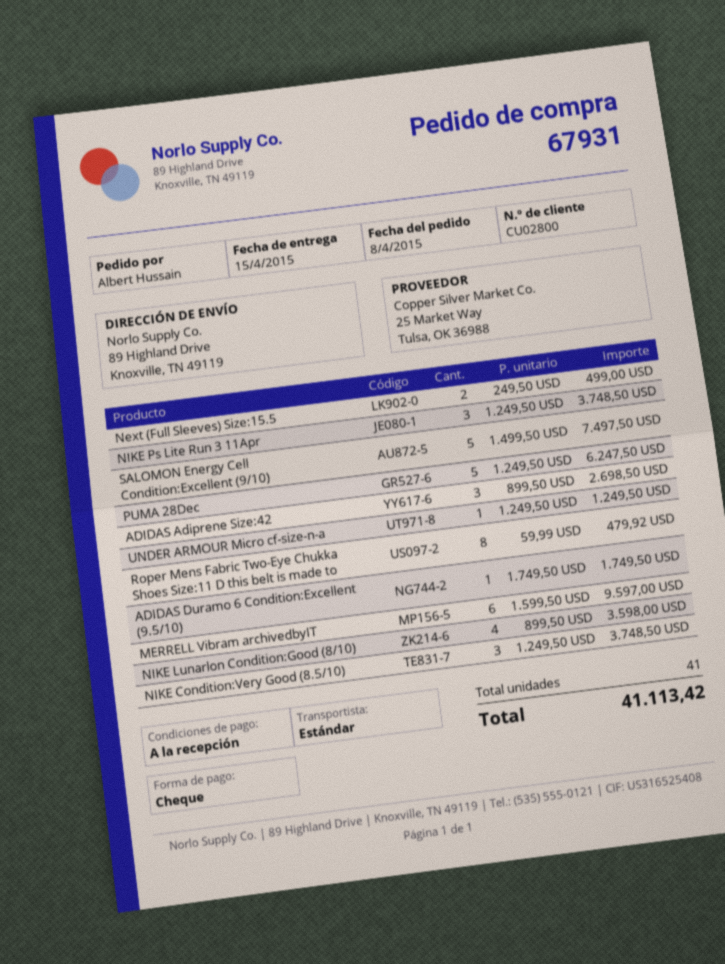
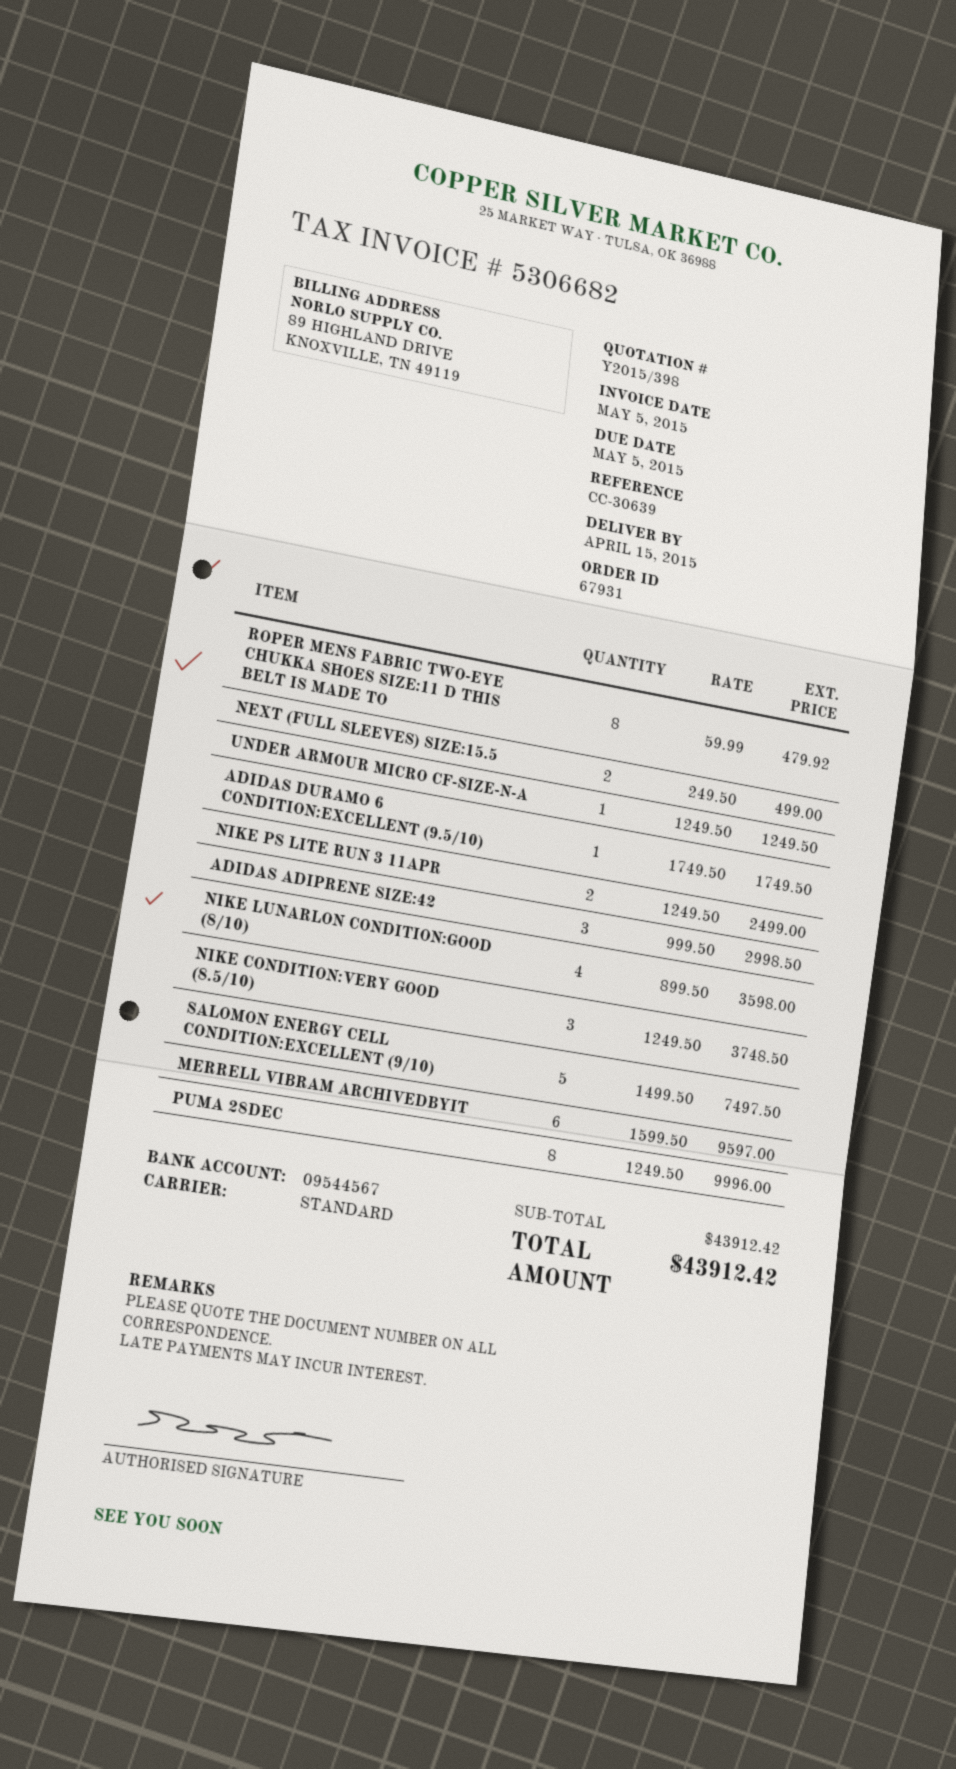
NIKE Ps Lite Run 3 11Apr: 3 x 1249.50 = 3748.50 -> 2 x 1249.50 = 2499.00
PUMA 28Dec: 5 x 1249.50 = 6247.50 -> 8 x 1249.50 = 9996.00
ADIDAS Adiprene Size:42: 3 x 899.50 = 2698.50 -> 3 x 999.50 = 2998.50
total: 41113.42 -> 43912.42

